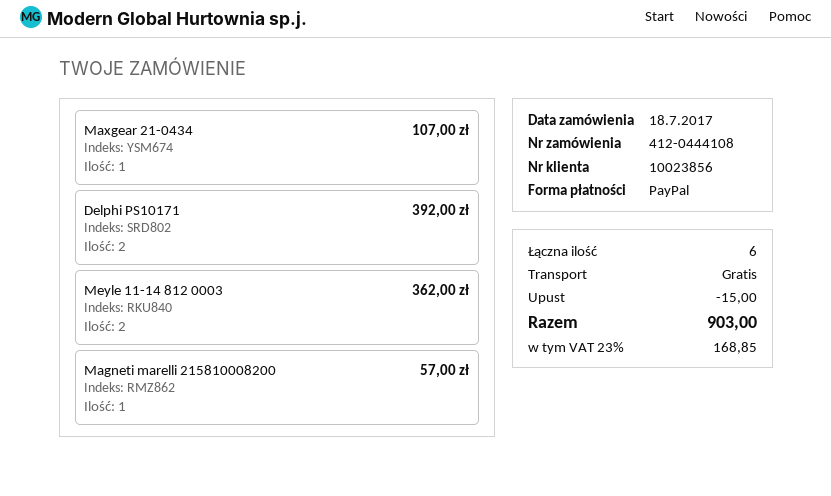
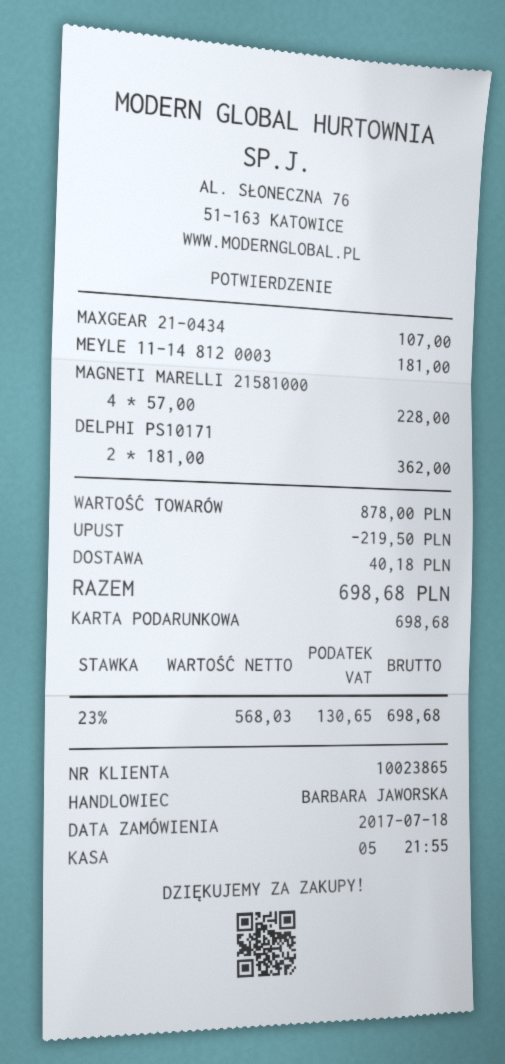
customer number: 10023856 -> 10023865
payment method: PayPal -> gift card
Delphi PS10171: 2 for 392.00 -> 2 for 362.00
Meyle 11-14 812 0003: 2 for 362.00 -> 1 for 181.00
Magneti marelli 215810008200: 1 for 57.00 -> 4 for 228.00
discount: 15.00 -> 219.50
shipping: 0.00 -> 40.18
tax: 23% = 168.85 -> 23% = 130.65
total: 903.00 -> 698.68

